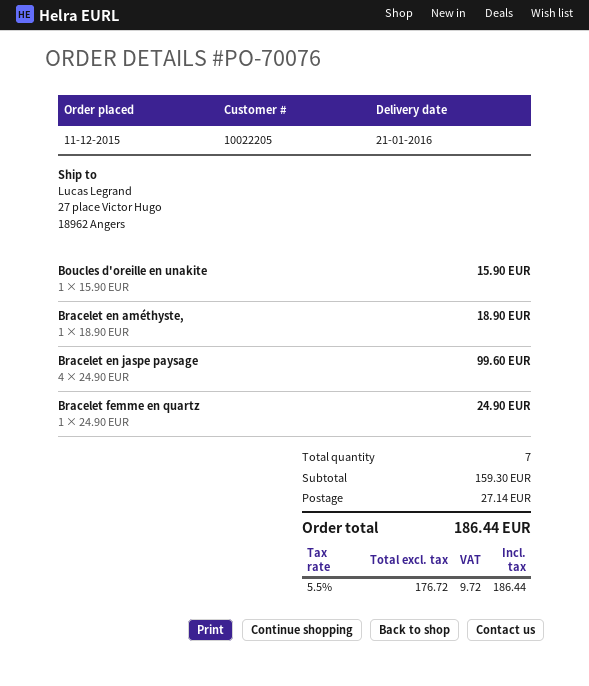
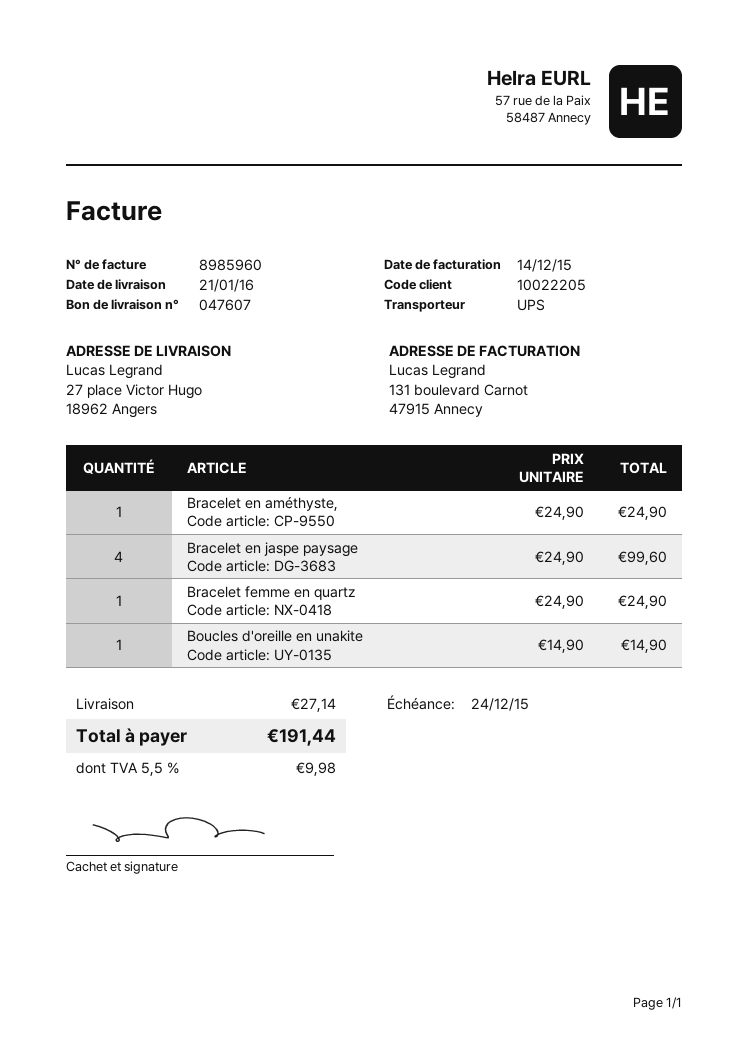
Boucles d'oreille en unakite: 1 x 15.90 = 15.90 -> 1 x 14.90 = 14.90
Bracelet en améthyste,: 1 x 18.90 = 18.90 -> 1 x 24.90 = 24.90
tax: 5.5% = 9.72 -> 5.5% = 9.98
total: 186.44 -> 191.44

